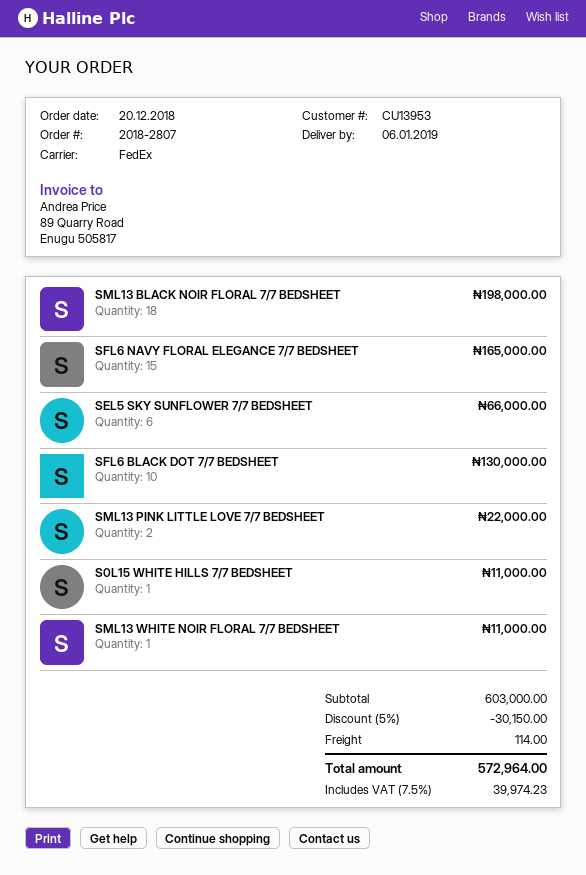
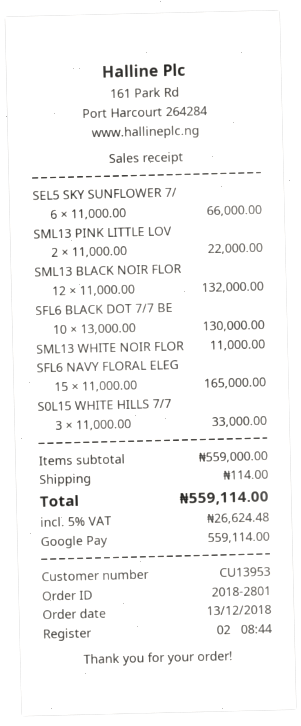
order number: 2018-2807 -> 2018-2801
order date: 2018-12-20 -> 2018-12-13
SML13 BLACK NOIR FLORAL 7/7 BEDSHEET: 18 for 198000.00 -> 12 for 132000.00
S0L15 WHITE HILLS 7/7 BEDSHEET: 1 for 11000.00 -> 3 for 33000.00
subtotal: 603000.00 -> 559000.00
discount: 5% = 30150.00 -> none
tax: 7.5% = 39974.23 -> 5% = 26624.48
total: 572964.00 -> 559114.00

